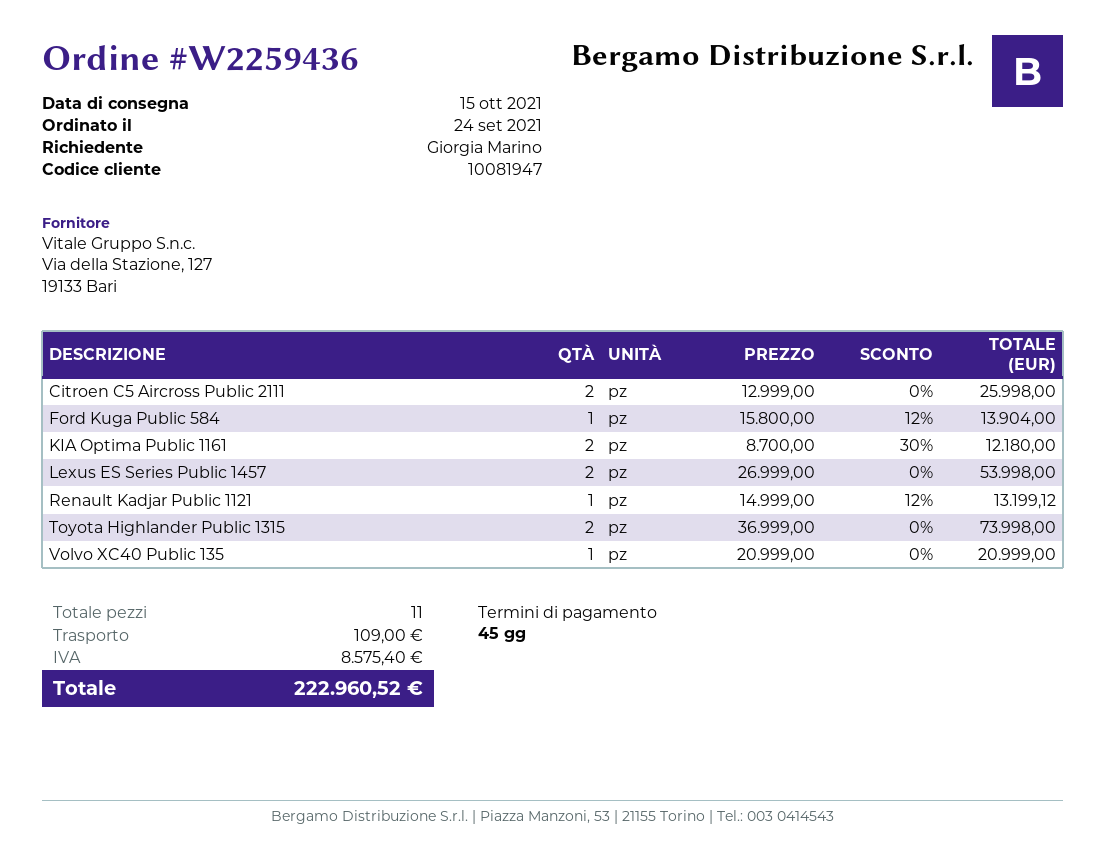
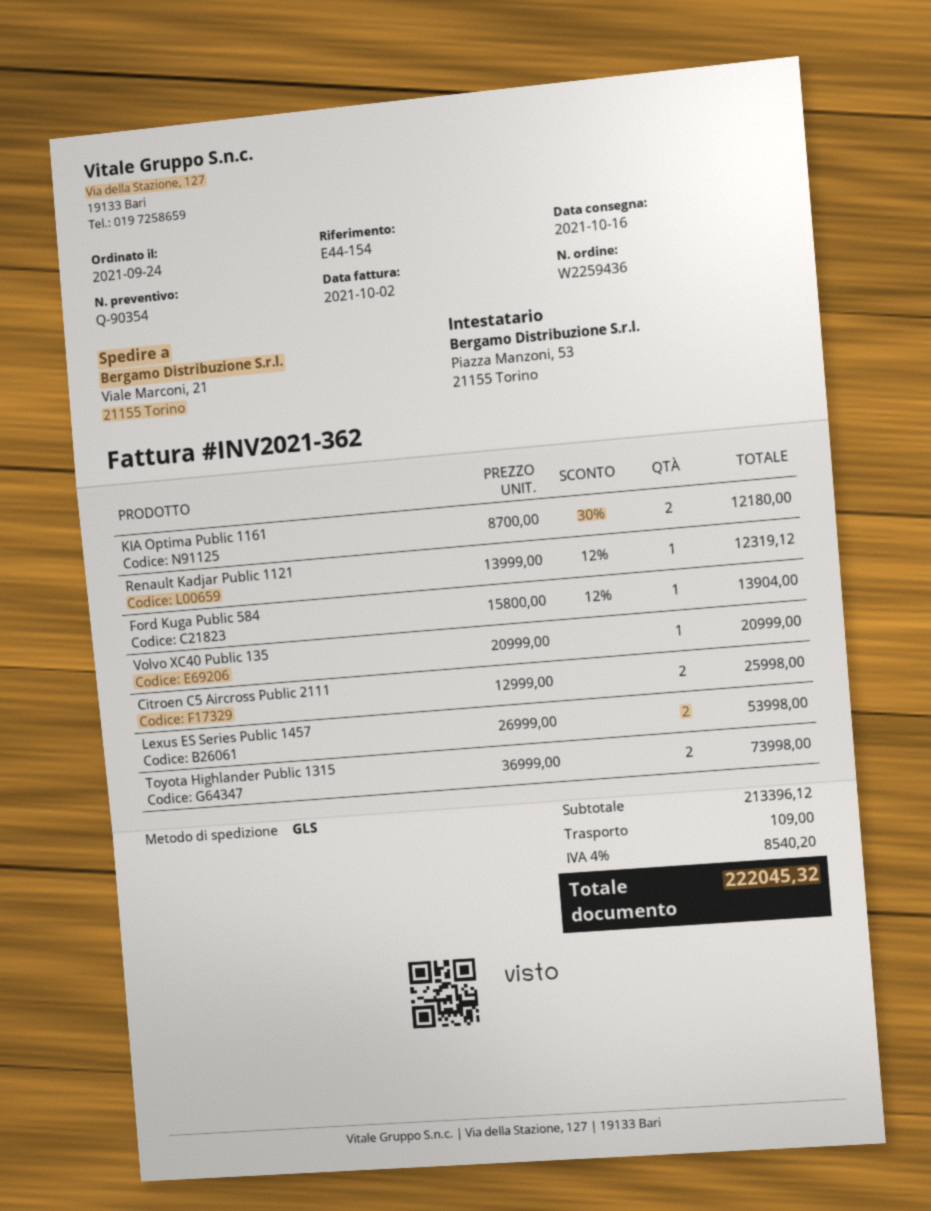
delivery date: 2021-10-15 -> 2021-10-16
Renault Kadjar Public 1121: 1 x 14999.00 - 12% = 13199.12 -> 1 x 13999.00 - 12% = 12319.12
tax: 8575.40 -> 8540.20
total: 222960.52 -> 222045.32

